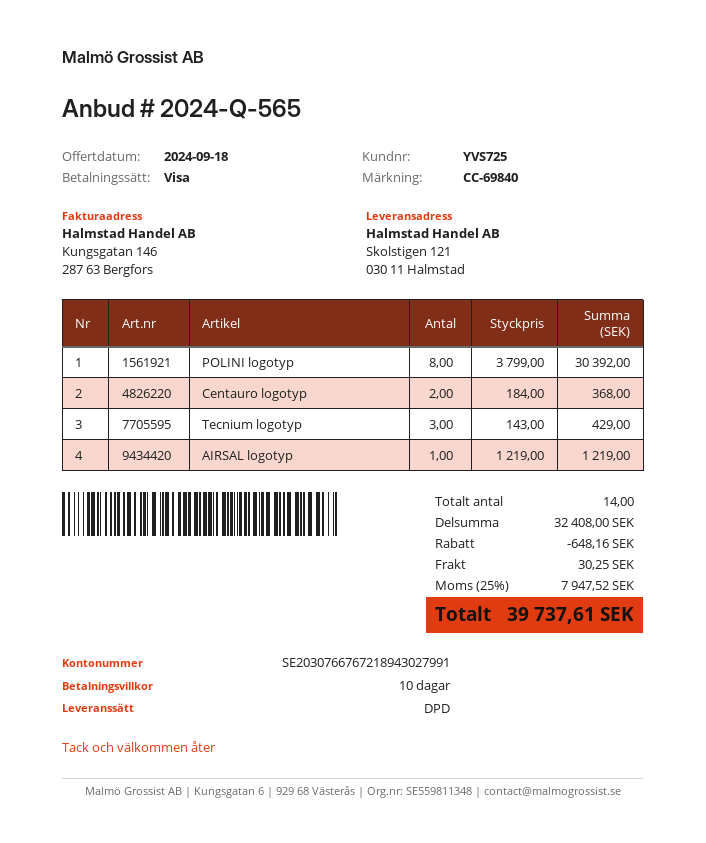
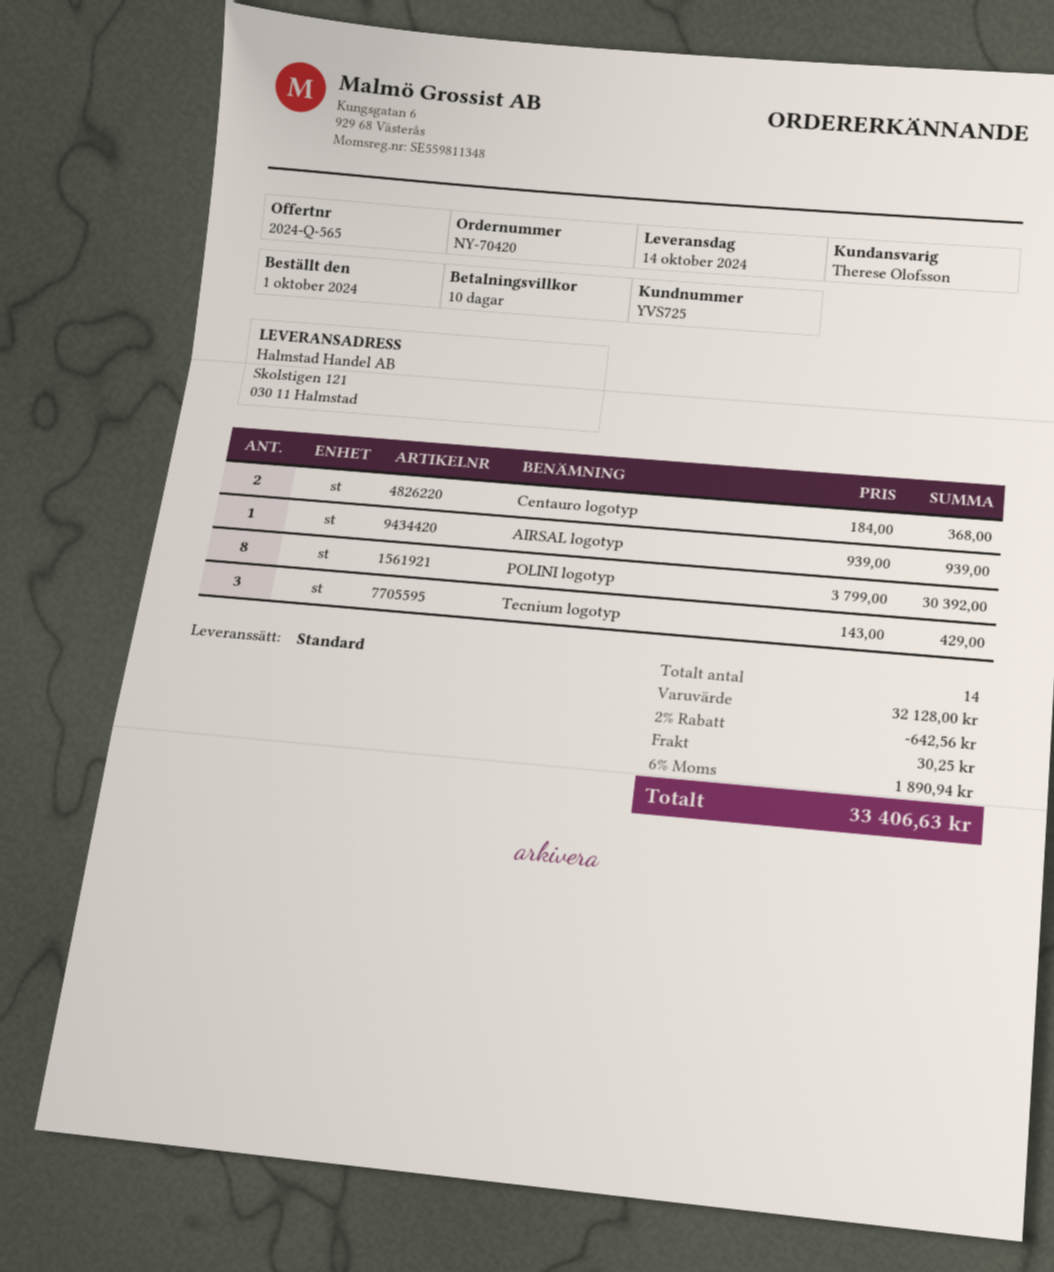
shipping method: DPD -> standard
AIRSAL logotyp: 1 x 1219.00 = 1219.00 -> 1 x 939.00 = 939.00
subtotal: 32408.00 -> 32128.00
discount: 648.16 -> 642.56
tax: 25% = 7947.52 -> 6% = 1890.94
total: 39737.61 -> 33406.63

